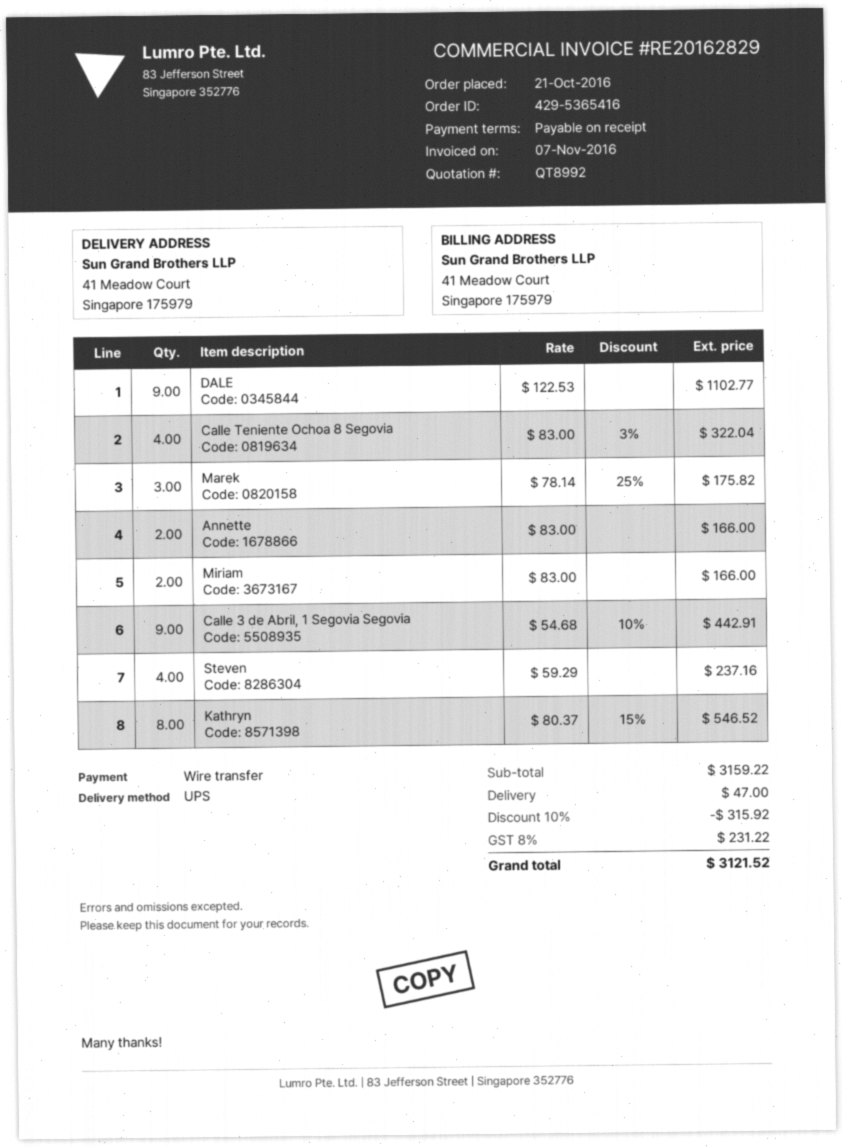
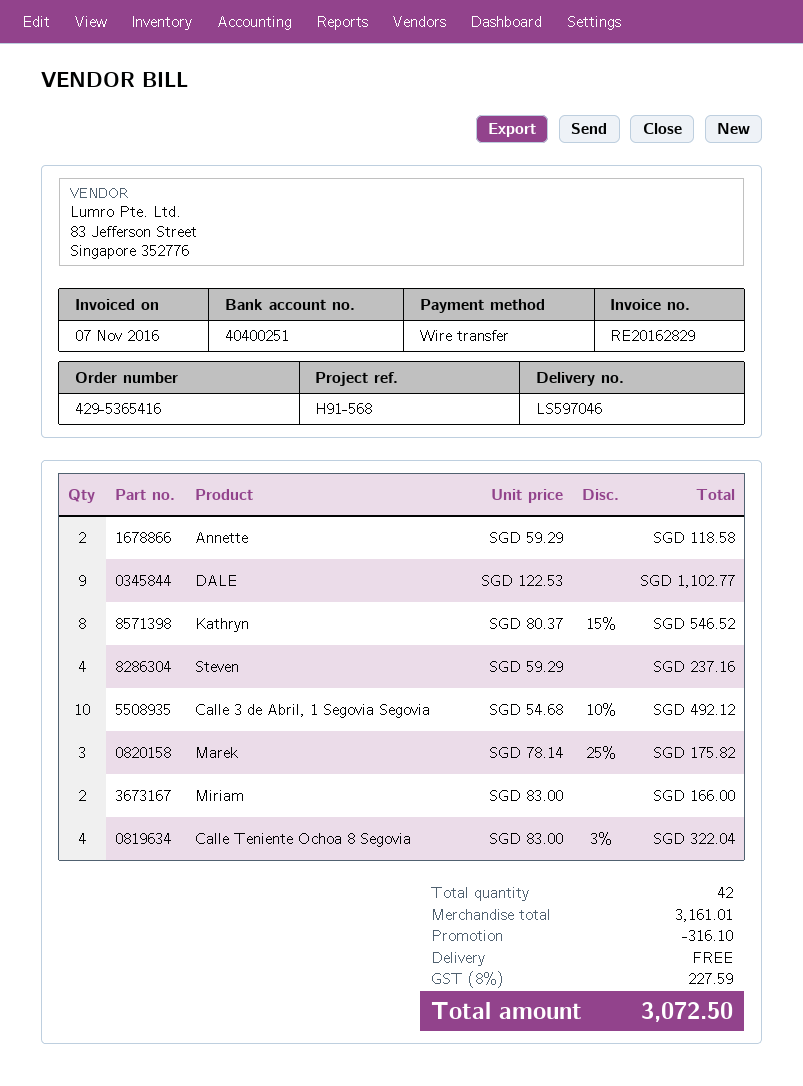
Annette: 2 x 83.00 = 166.00 -> 2 x 59.29 = 118.58
Calle 3 de Abril, 1 Segovia Segovia: 9 x 54.68 - 10% = 442.91 -> 10 x 54.68 - 10% = 492.12
subtotal: 3159.22 -> 3161.01
discount: 315.92 -> 316.10
shipping: 47.00 -> 0.00
tax: 8% = 231.22 -> 8% = 227.59
total: 3121.52 -> 3072.50

